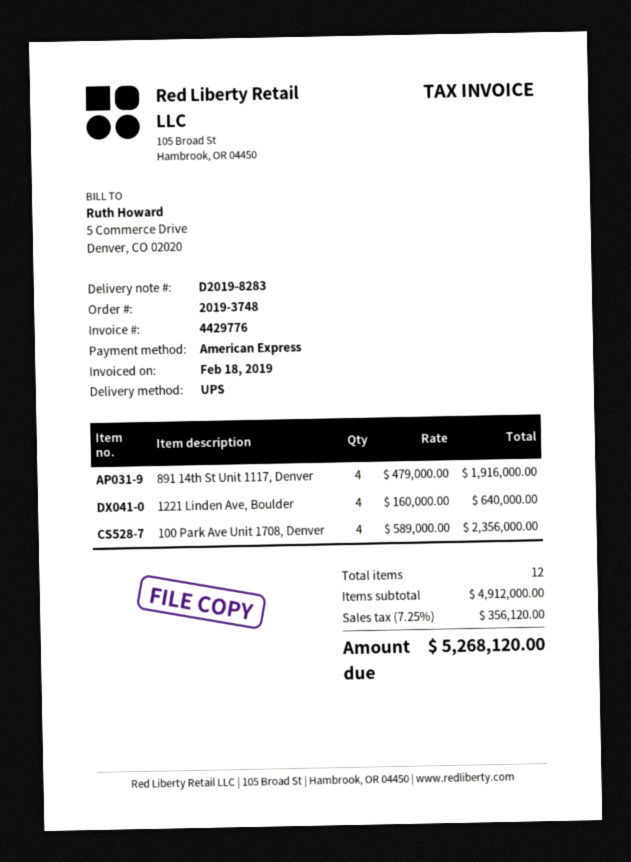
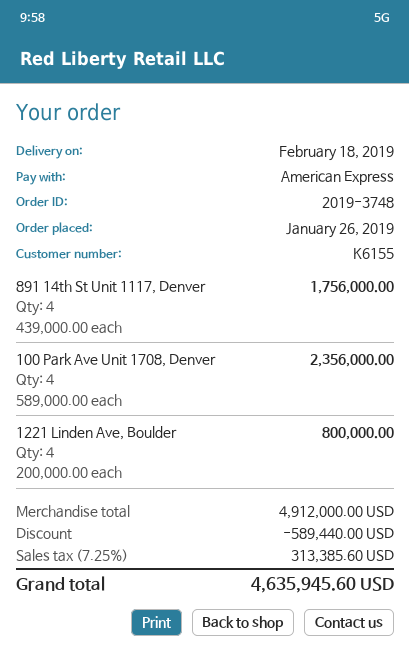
891 14th St Unit 1117, Denver: 4 x 479000.00 = 1916000.00 -> 4 x 439000.00 = 1756000.00
1221 Linden Ave, Boulder: 4 x 160000.00 = 640000.00 -> 4 x 200000.00 = 800000.00
discount: none -> 589440.00
tax: 7.25% = 356120.00 -> 7.25% = 313385.60
total: 5268120.00 -> 4635945.60

